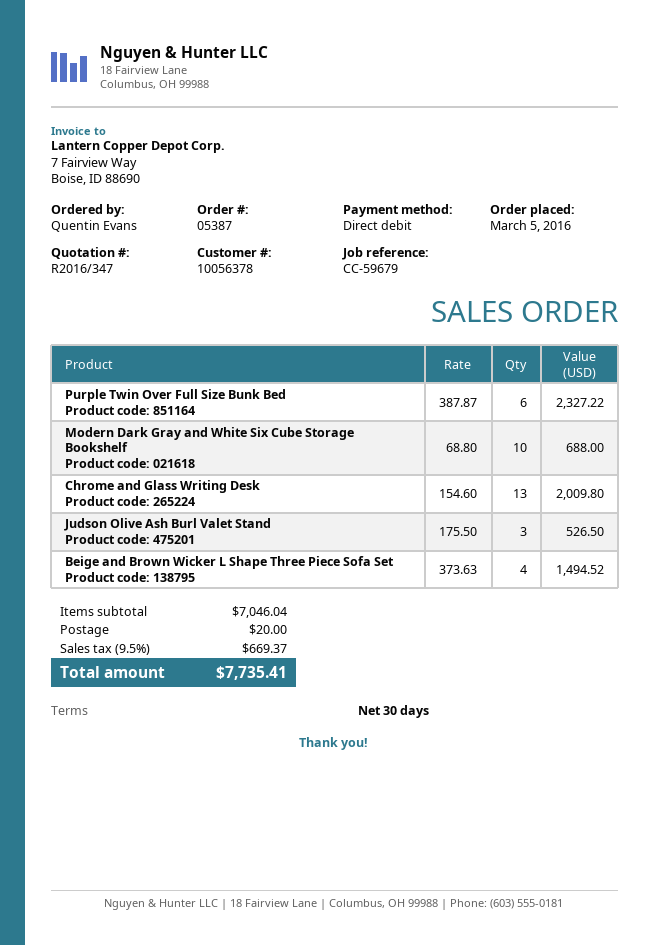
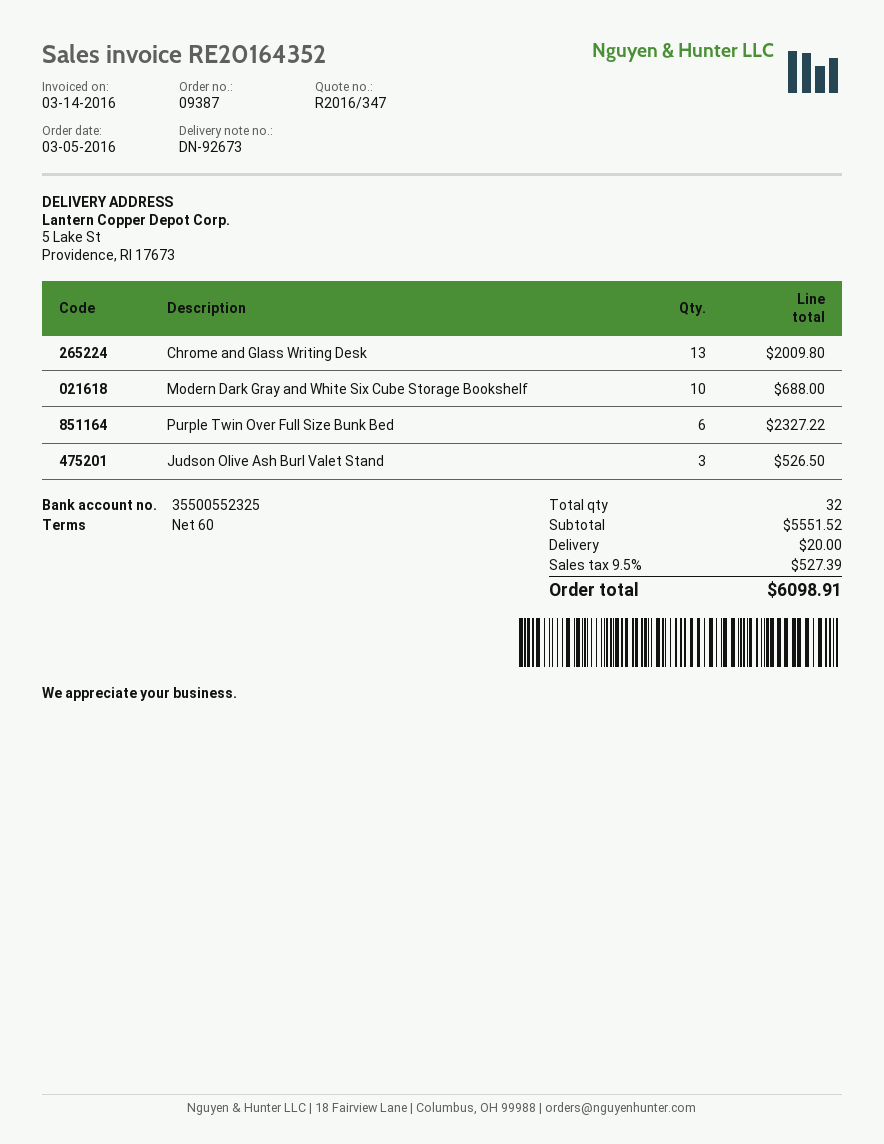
order number: 05387 -> 09387
payment terms: 30 days -> 60 days
Beige and Brown Wicker L Shape Three Piece Sofa Set: 4 for 1494.52 -> none
subtotal: 7046.04 -> 5551.52
tax: 9.5% = 669.37 -> 9.5% = 527.39
total: 7735.41 -> 6098.91

